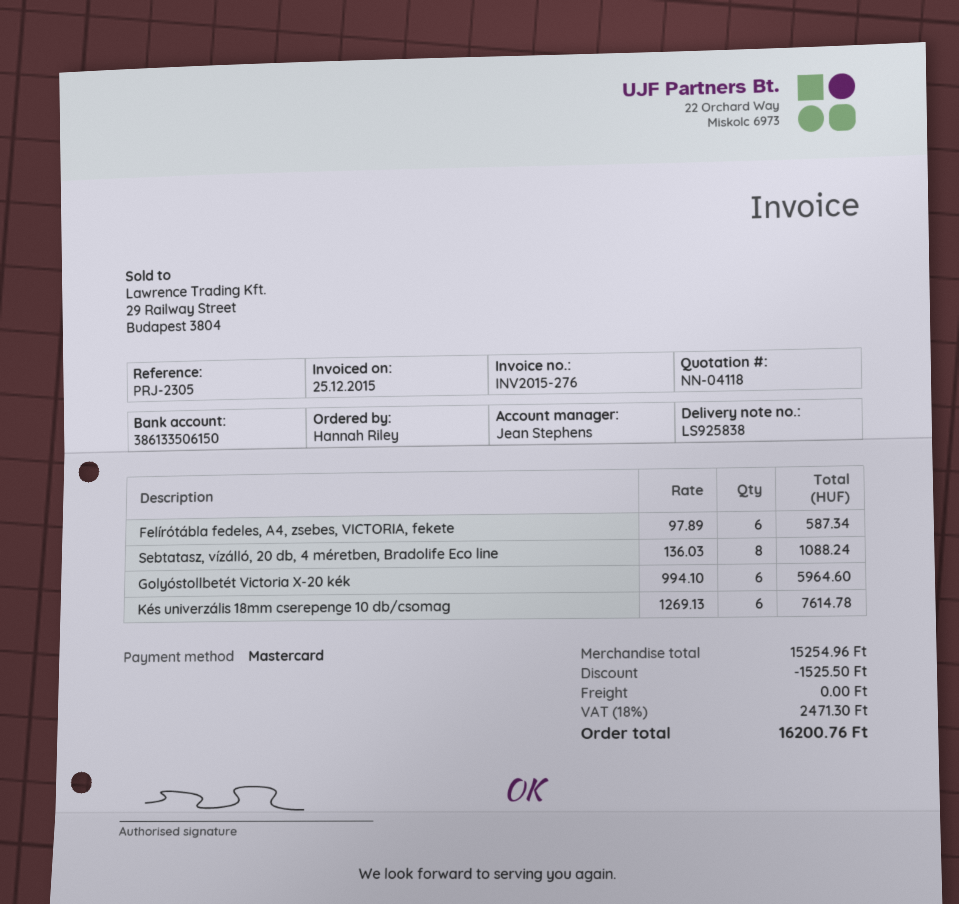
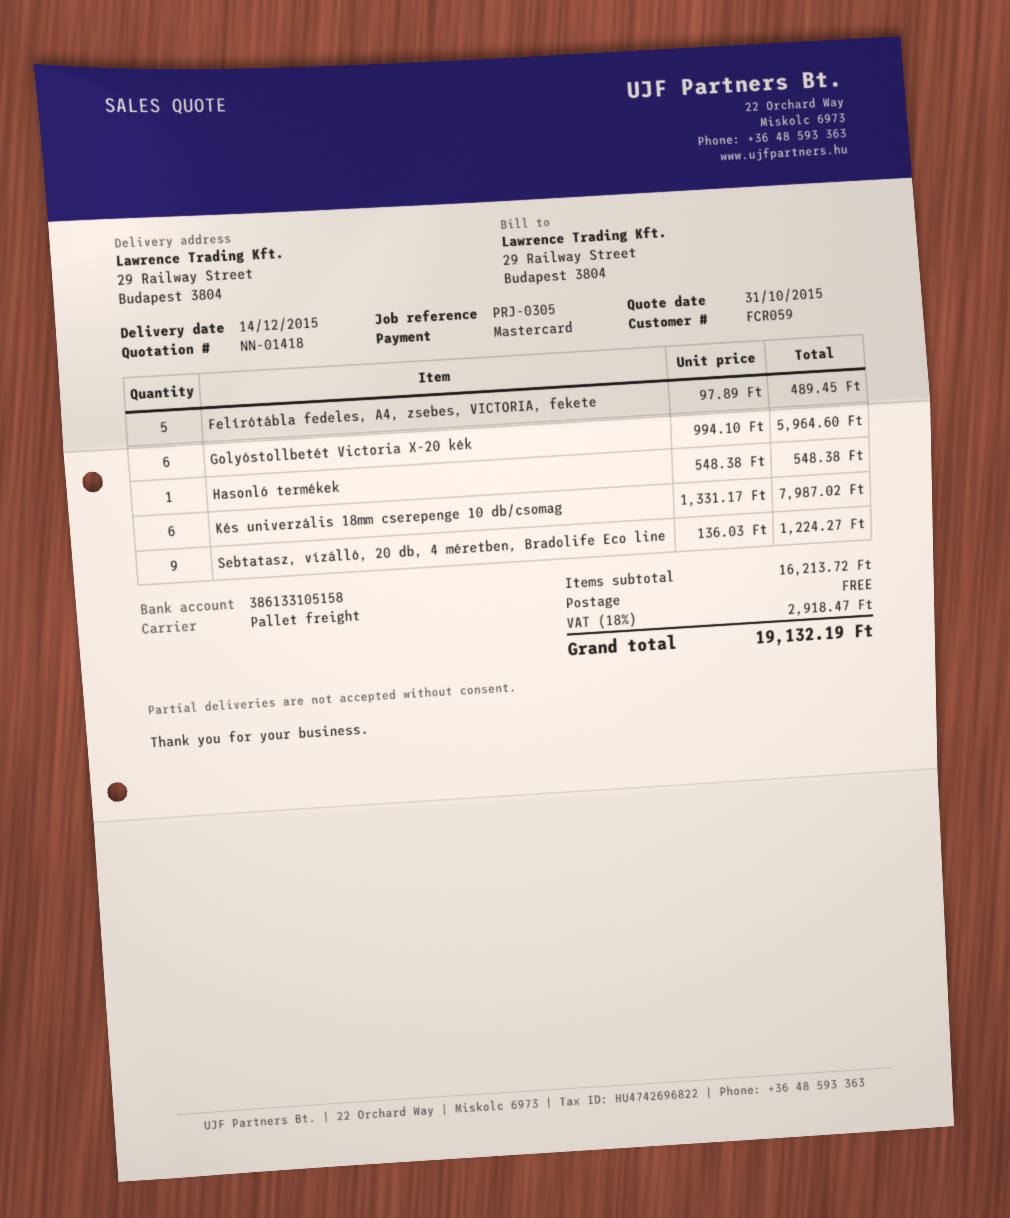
quote number: NN-04118 -> NN-01418
reference: PRJ-2305 -> PRJ-0305
bank account: 386133506150 -> 386133105158
Felírótábla fedeles, A4, zsebes, VICTORIA, fekete: 6 x 97.89 = 587.34 -> 5 x 97.89 = 489.45
Sebtatasz, vízálló, 20 db, 4 méretben, Bradolife Eco line: 8 x 136.03 = 1088.24 -> 9 x 136.03 = 1224.27
Kés univerzális 18mm cserepenge 10 db/csomag: 6 x 1269.13 = 7614.78 -> 6 x 1331.17 = 7987.02
Hasonló termékek: none -> 1 x 548.38 = 548.38
subtotal: 15254.96 -> 16213.72
discount: 1525.50 -> none
tax: 18% = 2471.30 -> 18% = 2918.47
total: 16200.76 -> 19132.19

